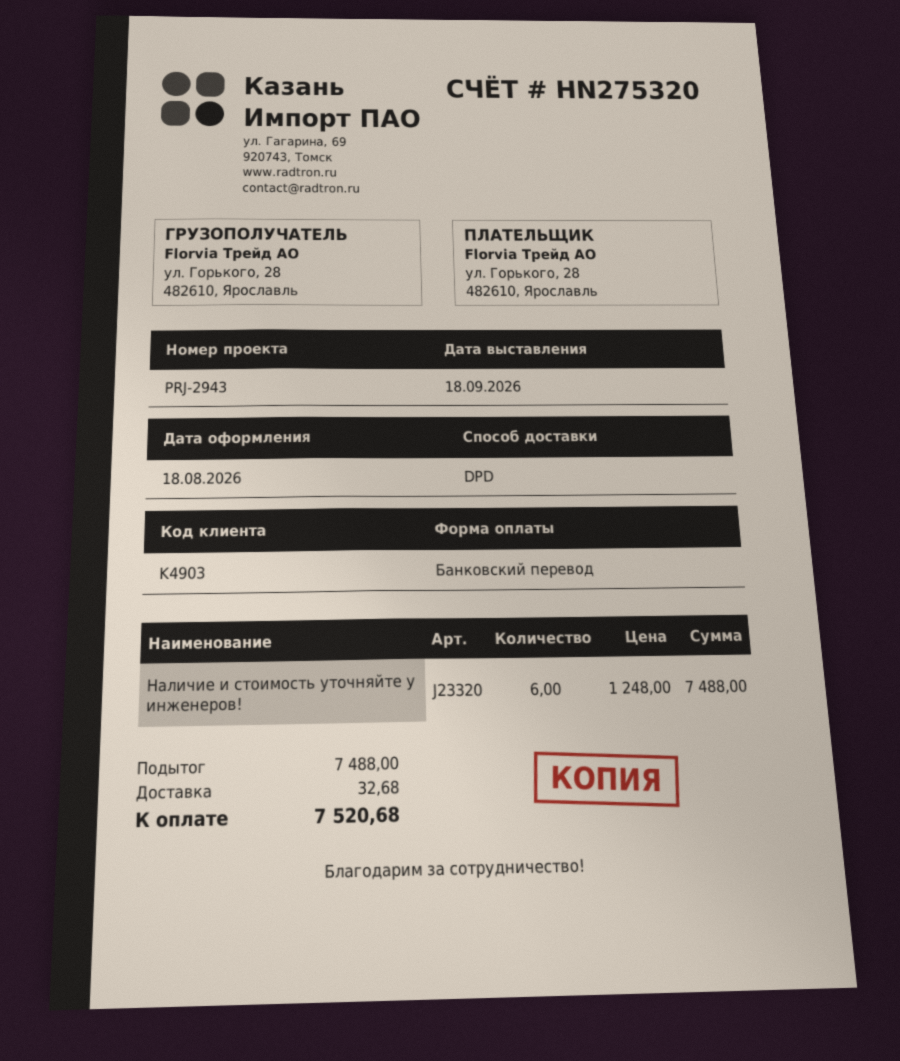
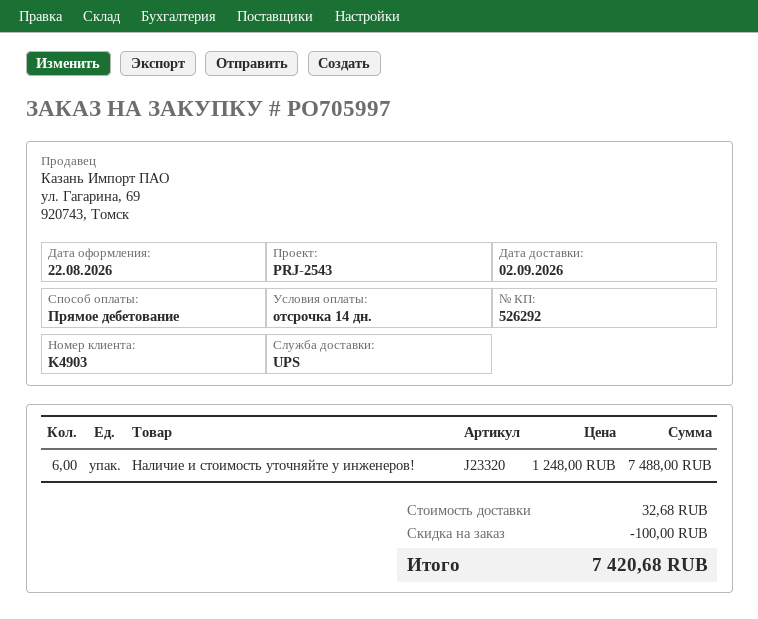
order date: 2026-08-18 -> 2026-08-22
reference: PRJ-2943 -> PRJ-2543
payment method: bank transfer -> direct debit
shipping method: DPD -> UPS
discount: none -> 100.00
total: 7520.68 -> 7420.68

